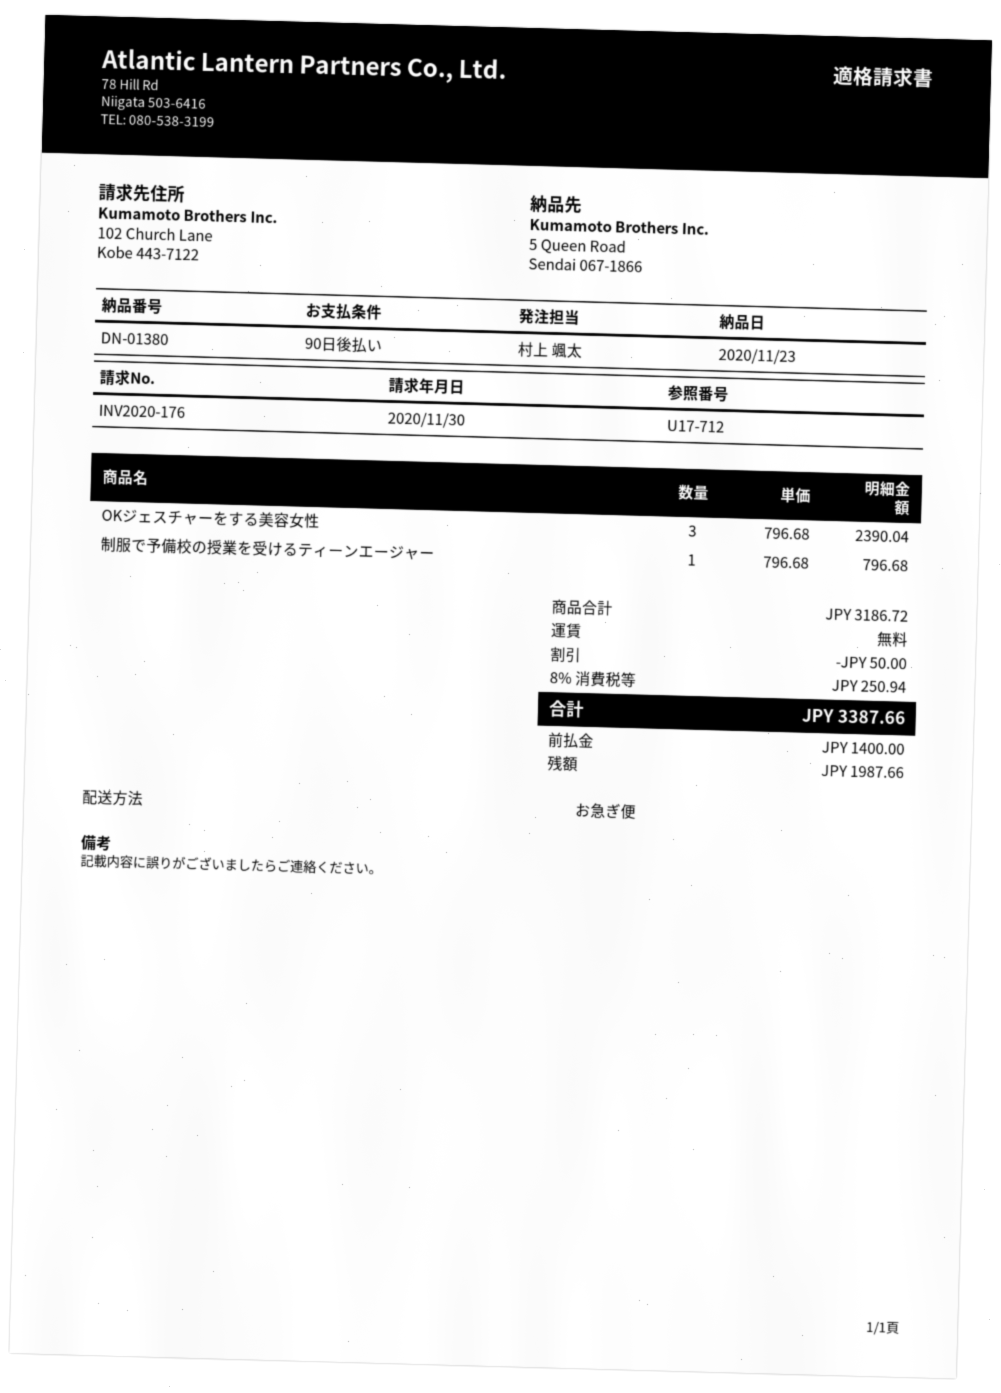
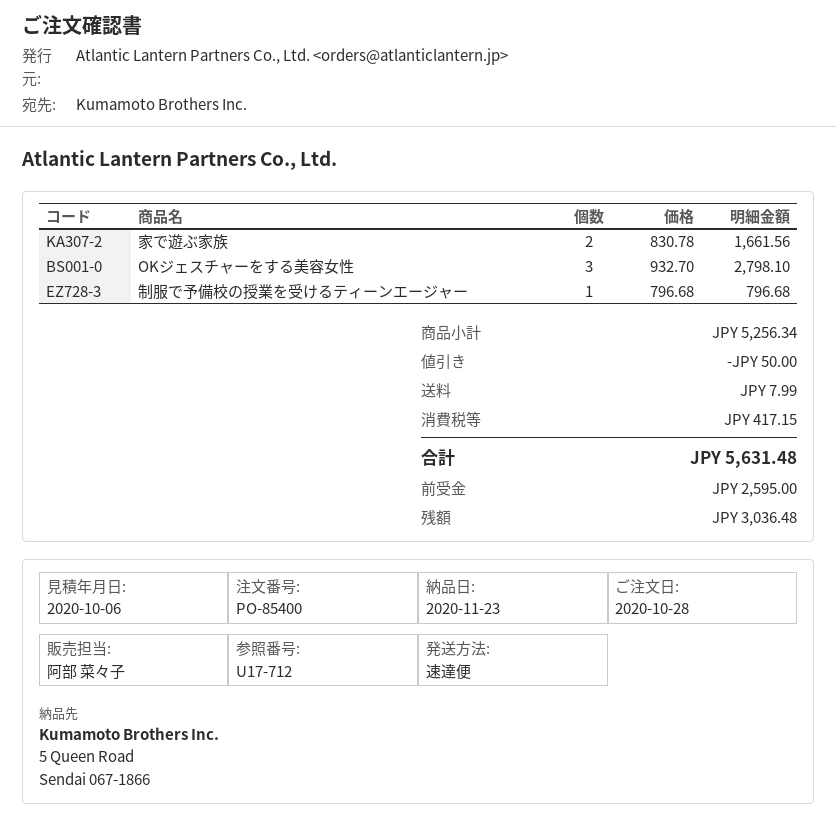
OKジェスチャーをする美容女性: 3 x 796.68 = 2390.04 -> 3 x 932.70 = 2798.10
家で遊ぶ家族: none -> 2 x 830.78 = 1661.56
subtotal: 3186.72 -> 5256.34
shipping: 0.00 -> 7.99
tax: 250.94 -> 417.15
total: 3387.66 -> 5631.48
deposit: 1400.00 -> 2595.00
balance: 1987.66 -> 3036.48

